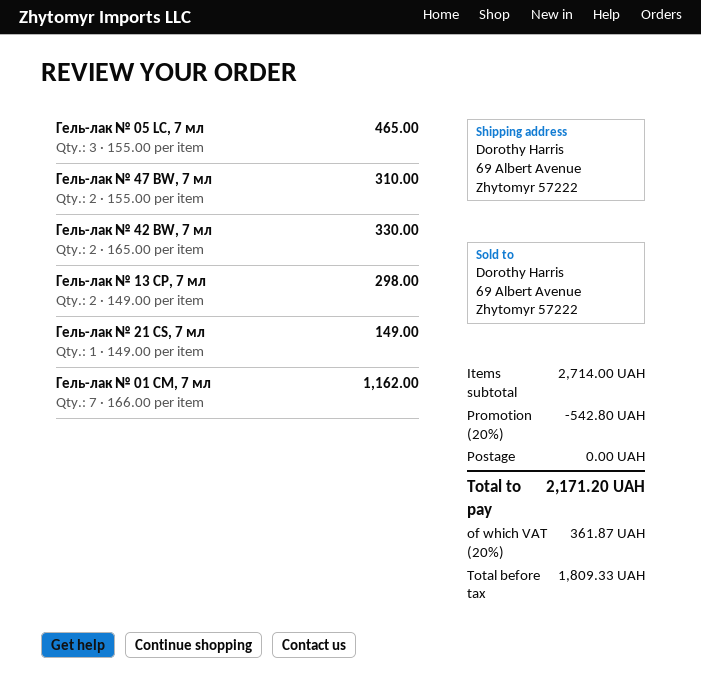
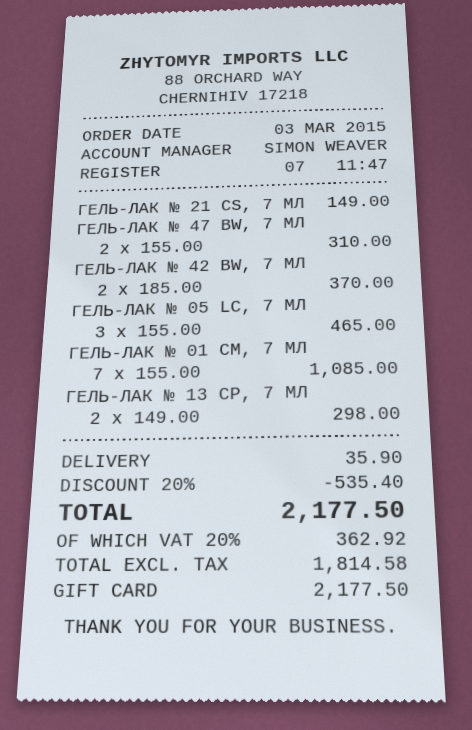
Гель-лак № 42 BW, 7 мл: 2 x 165.00 = 330.00 -> 2 x 185.00 = 370.00
Гель-лак № 01 CM, 7 мл: 7 x 166.00 = 1162.00 -> 7 x 155.00 = 1085.00
discount: 20% = 542.80 -> 20% = 535.40
shipping: 0.00 -> 35.90
net: 1809.33 -> 1814.58
tax: 20% = 361.87 -> 20% = 362.92
total: 2171.20 -> 2177.50

